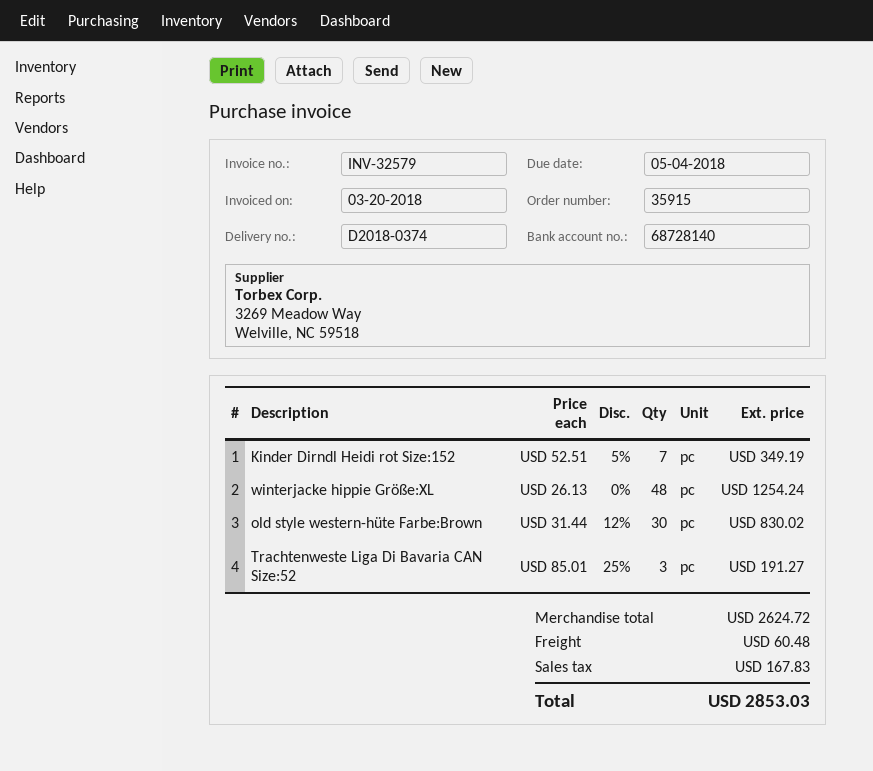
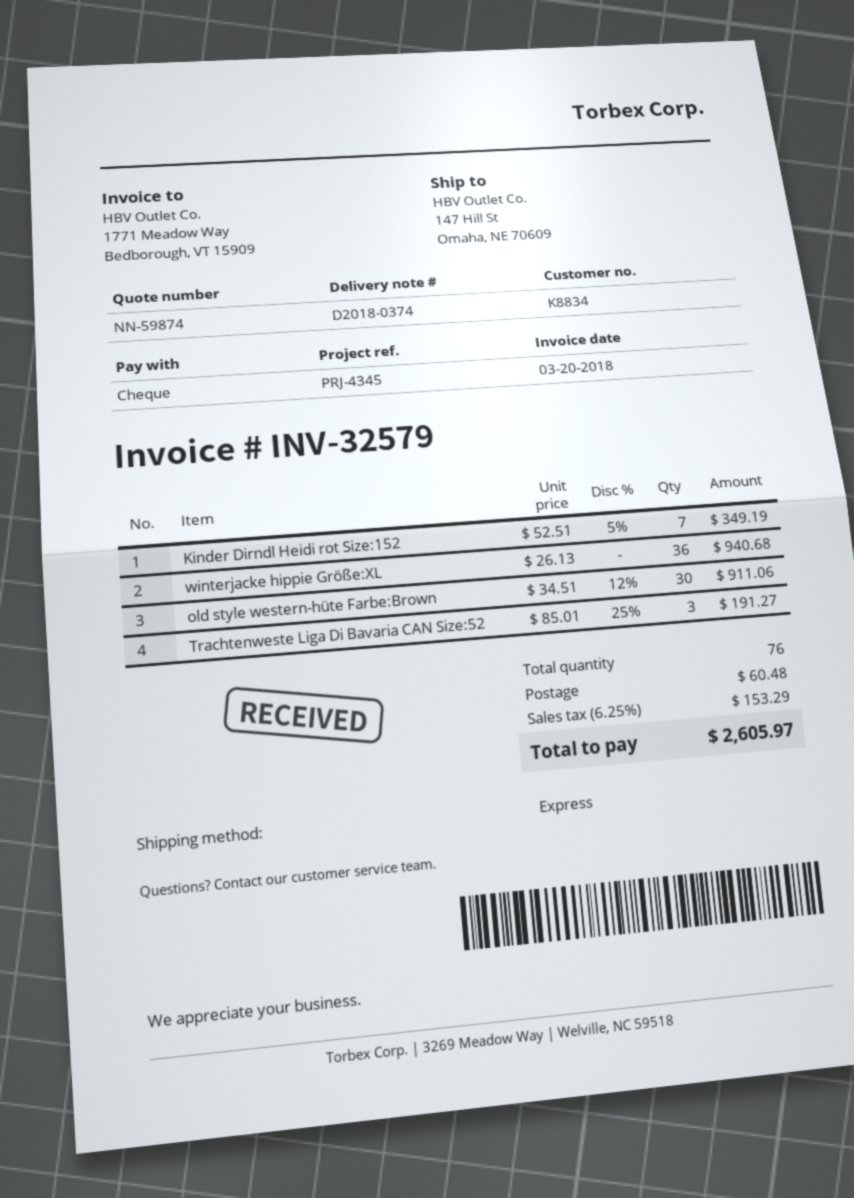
winterjacke hippie Größe:XL: 48 x 26.13 = 1254.24 -> 36 x 26.13 = 940.68
old style western-hüte Farbe:Brown: 30 x 31.44 - 12% = 830.02 -> 30 x 34.51 - 12% = 911.06
tax: 167.83 -> 153.29
total: 2853.03 -> 2605.97

